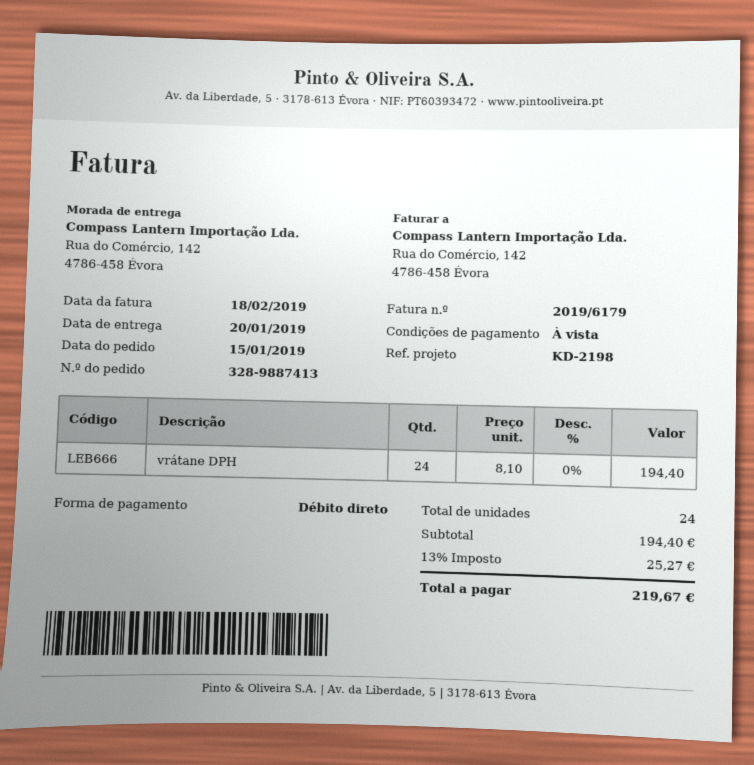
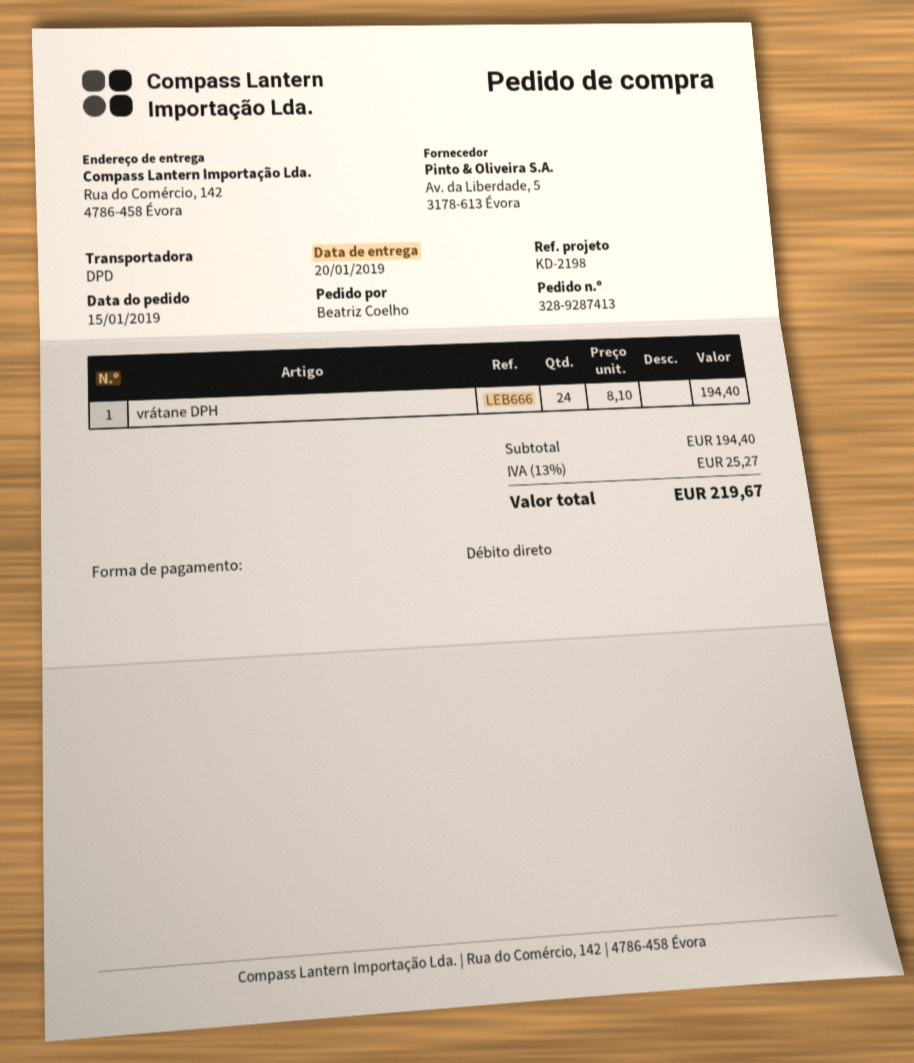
order number: 328-9887413 -> 328-9287413

